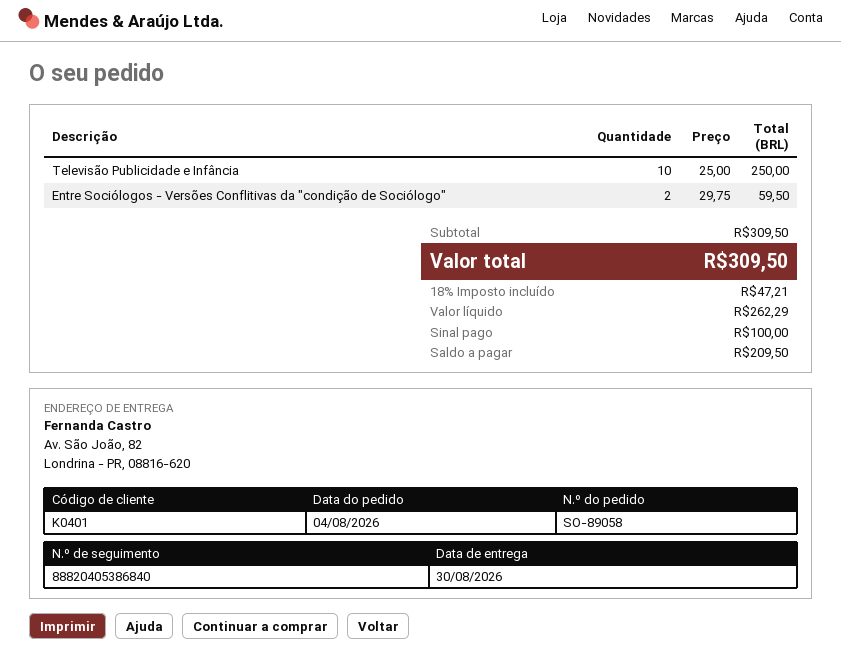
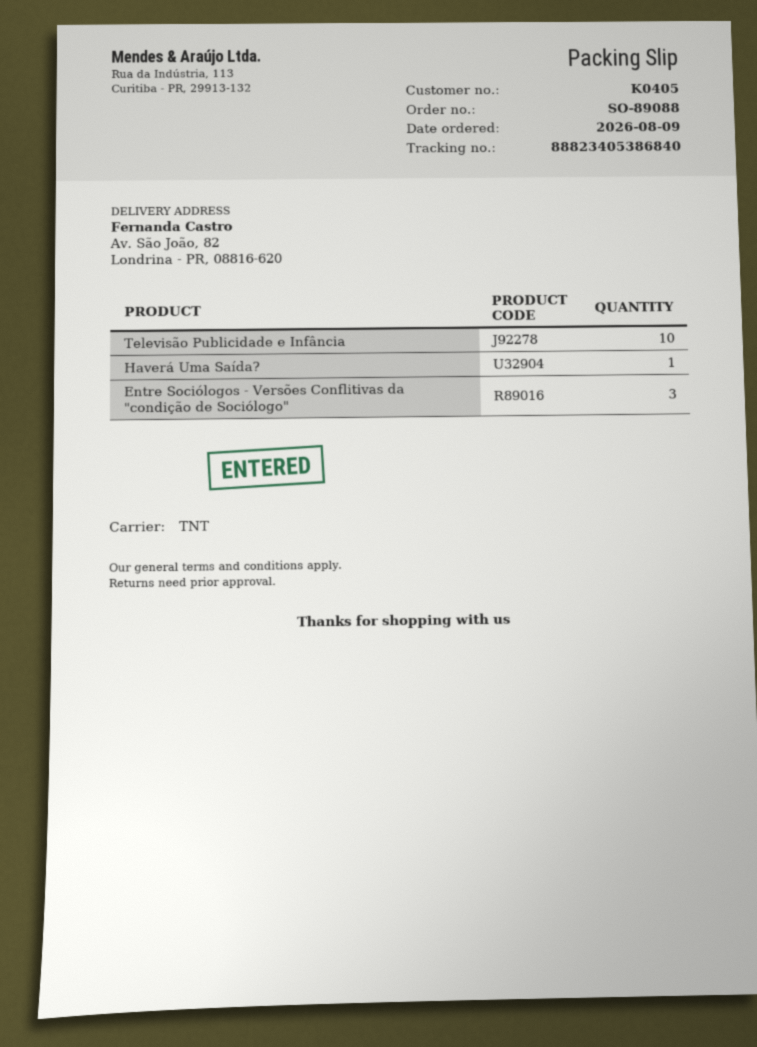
order number: SO-89058 -> SO-89088
order date: 2026-08-04 -> 2026-08-09
customer number: K0401 -> K0405
tracking number: 88820405386840 -> 88823405386840
Entre Sociólogos - Versões Conflitivas da "condição de Sociólogo": 2 -> 3
Haverá Uma Saída?: none -> 1

